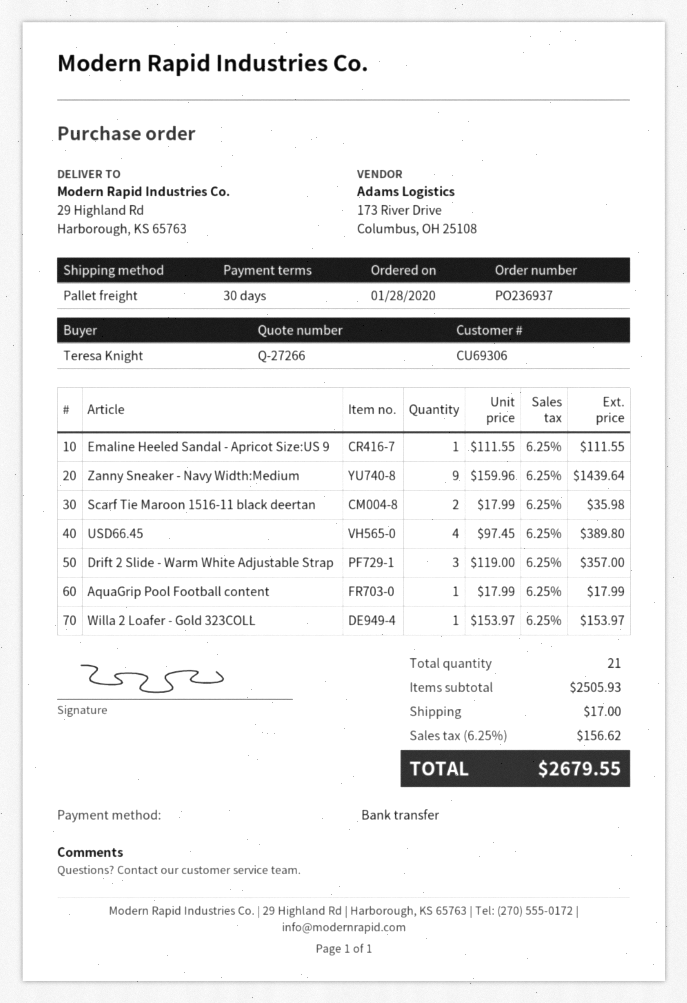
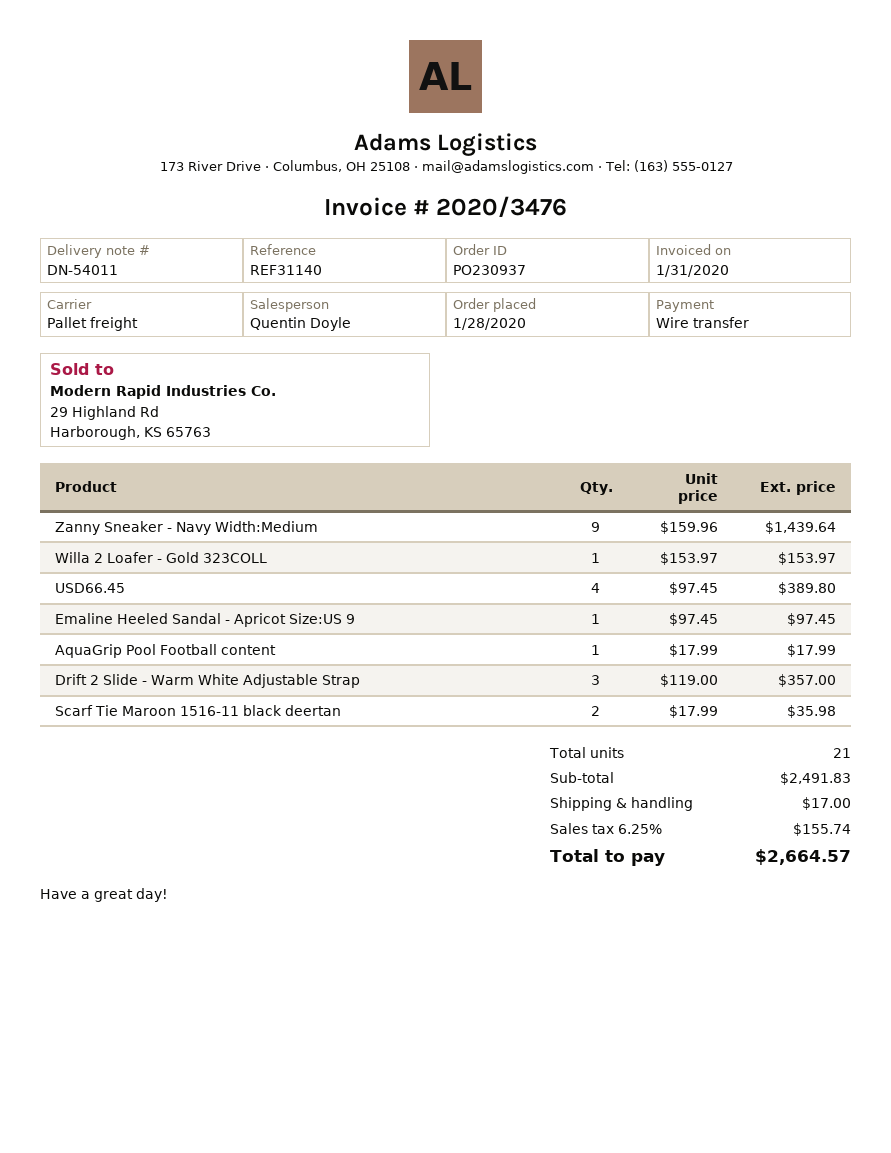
order number: PO236937 -> PO230937
Emaline Heeled Sandal - Apricot Size:US 9: 1 x 111.55 = 111.55 -> 1 x 97.45 = 97.45
subtotal: 2505.93 -> 2491.83
tax: 6.25% = 156.62 -> 6.25% = 155.74
total: 2679.55 -> 2664.57

